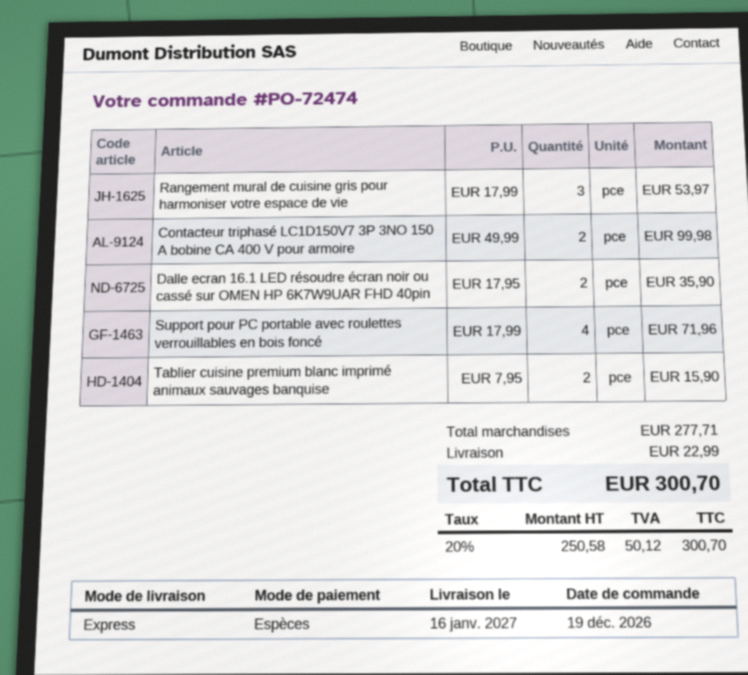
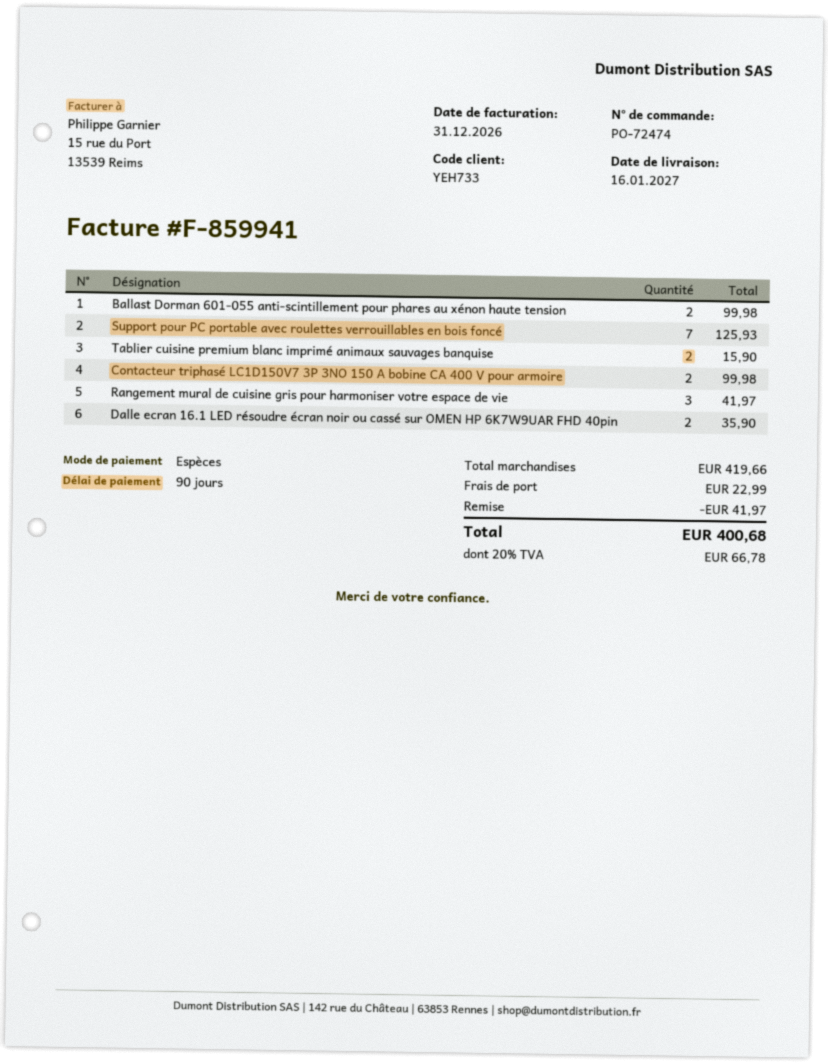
Rangement mural de cuisine gris pour harmoniser votre espace de vie: 3 for 53.97 -> 3 for 41.97
Support pour PC portable avec roulettes verrouillables en bois foncé: 4 for 71.96 -> 7 for 125.93
Ballast Dorman 601-055 anti-scintillement pour phares au xénon haute tension: none -> 2 for 99.98
subtotal: 277.71 -> 419.66
discount: none -> 41.97
tax: 20% = 50.12 -> 20% = 66.78
total: 300.70 -> 400.68

